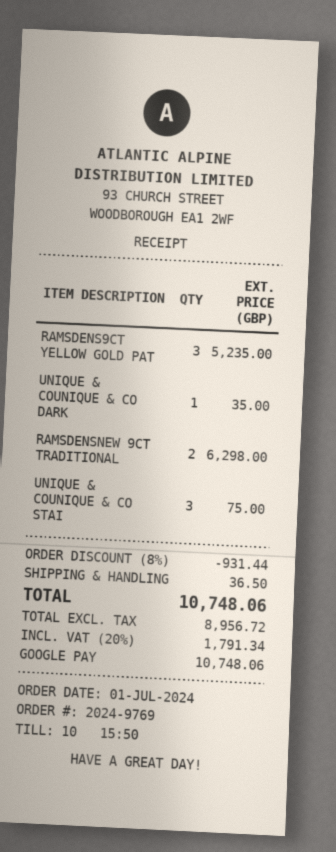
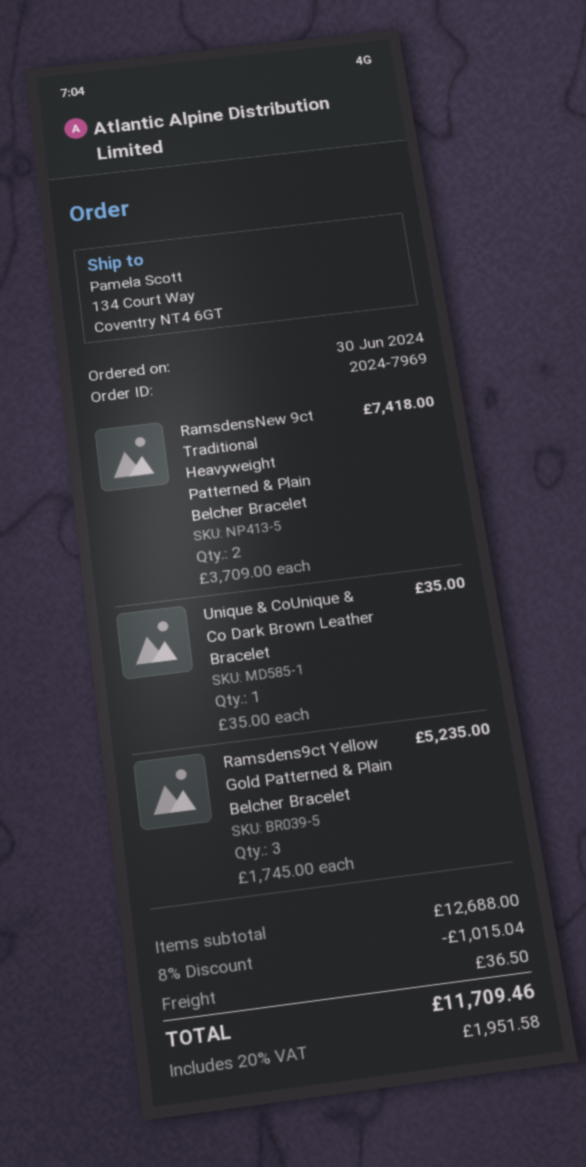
order number: 2024-9769 -> 2024-7969
order date: 2024-07-01 -> 2024-06-30
RAMSDENSNEW 9CT TRADITIONAL: 2 for 6298.00 -> 2 for 7418.00
UNIQUE & COUNIQUE & CO STAI: 3 for 75.00 -> none
discount: 8% = 931.44 -> 8% = 1015.04
tax: 20% = 1791.34 -> 20% = 1951.58
total: 10748.06 -> 11709.46

